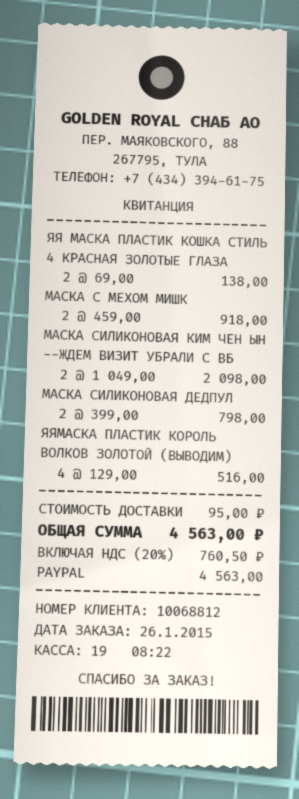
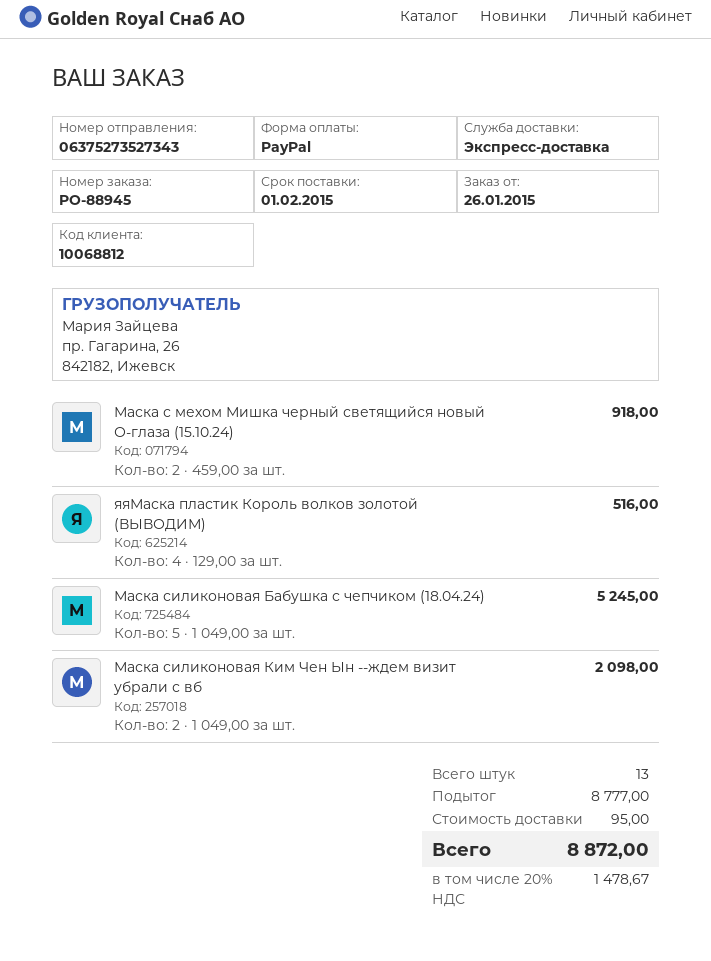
ЯЯ МАСКА ПЛАСТИК КОШКА СТИЛЬ 4 КРАСНАЯ ЗОЛОТЫЕ ГЛАЗА: 2 x 69.00 = 138.00 -> none
МАСКА СИЛИКОНОВАЯ ДЕДПУЛ: 2 x 399.00 = 798.00 -> none
Маска силиконовая Бабушка с чепчиком (18.04.24): none -> 5 x 1049.00 = 5245.00
tax: 20% = 760.50 -> 20% = 1478.67
total: 4563.00 -> 8872.00

